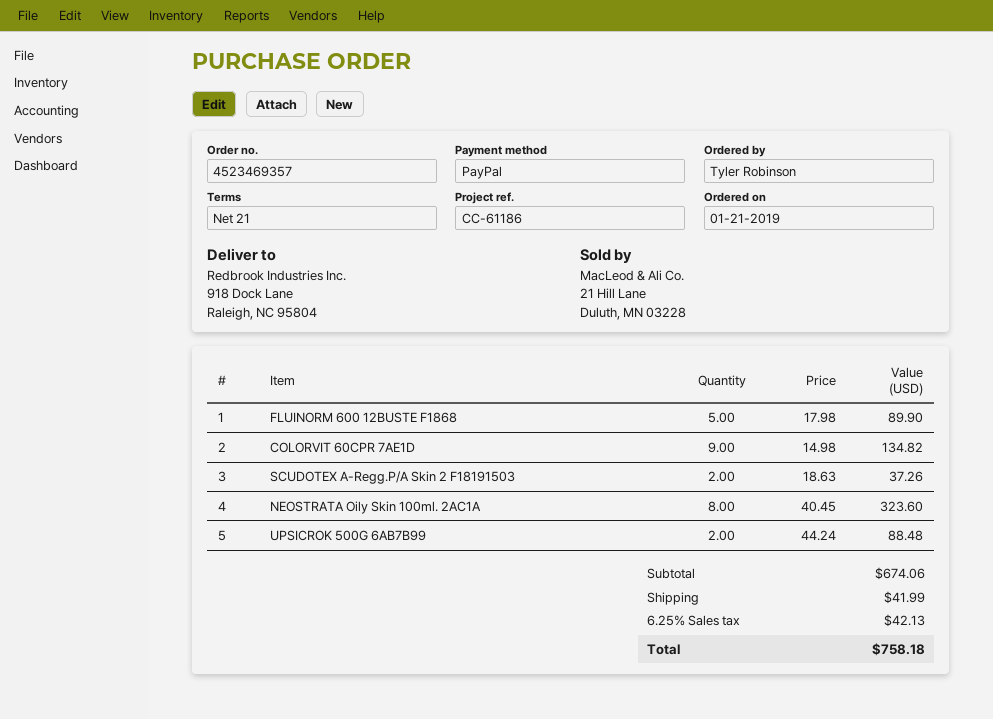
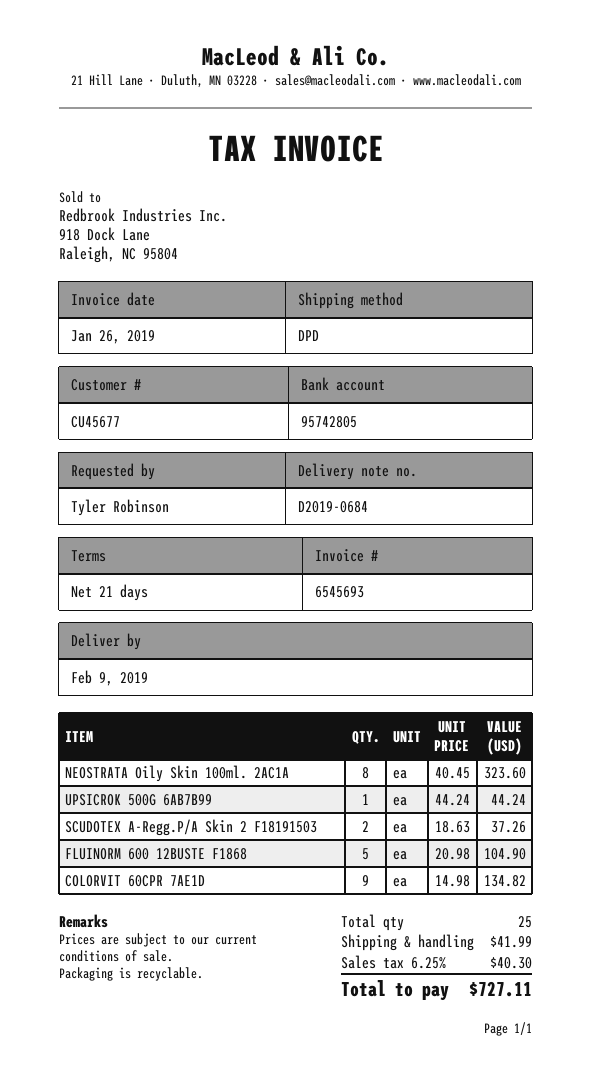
FLUINORM 600 12BUSTE F1868: 5 x 17.98 = 89.90 -> 5 x 20.98 = 104.90
UPSICROK 500G 6AB7B99: 2 x 44.24 = 88.48 -> 1 x 44.24 = 44.24
tax: 6.25% = 42.13 -> 6.25% = 40.30
total: 758.18 -> 727.11

